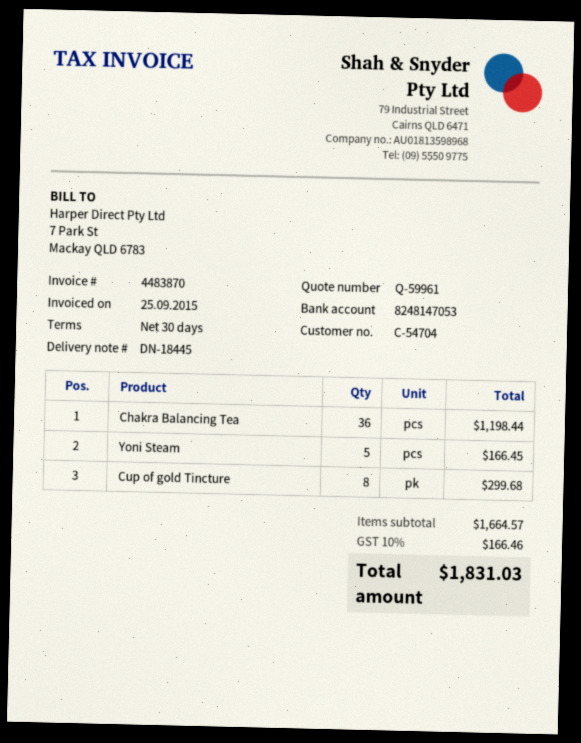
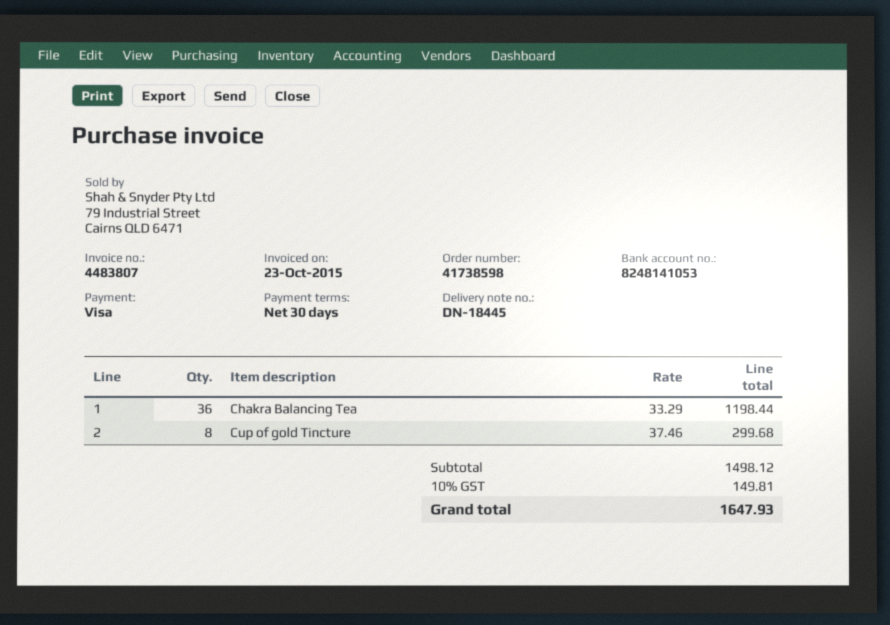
invoice number: 4483870 -> 4483807
invoice date: 2015-09-25 -> 2015-10-23
bank account: 8248147053 -> 8248141053
Yoni Steam: 5 for 166.45 -> none
subtotal: 1664.57 -> 1498.12
tax: 10% = 166.46 -> 10% = 149.81
total: 1831.03 -> 1647.93

